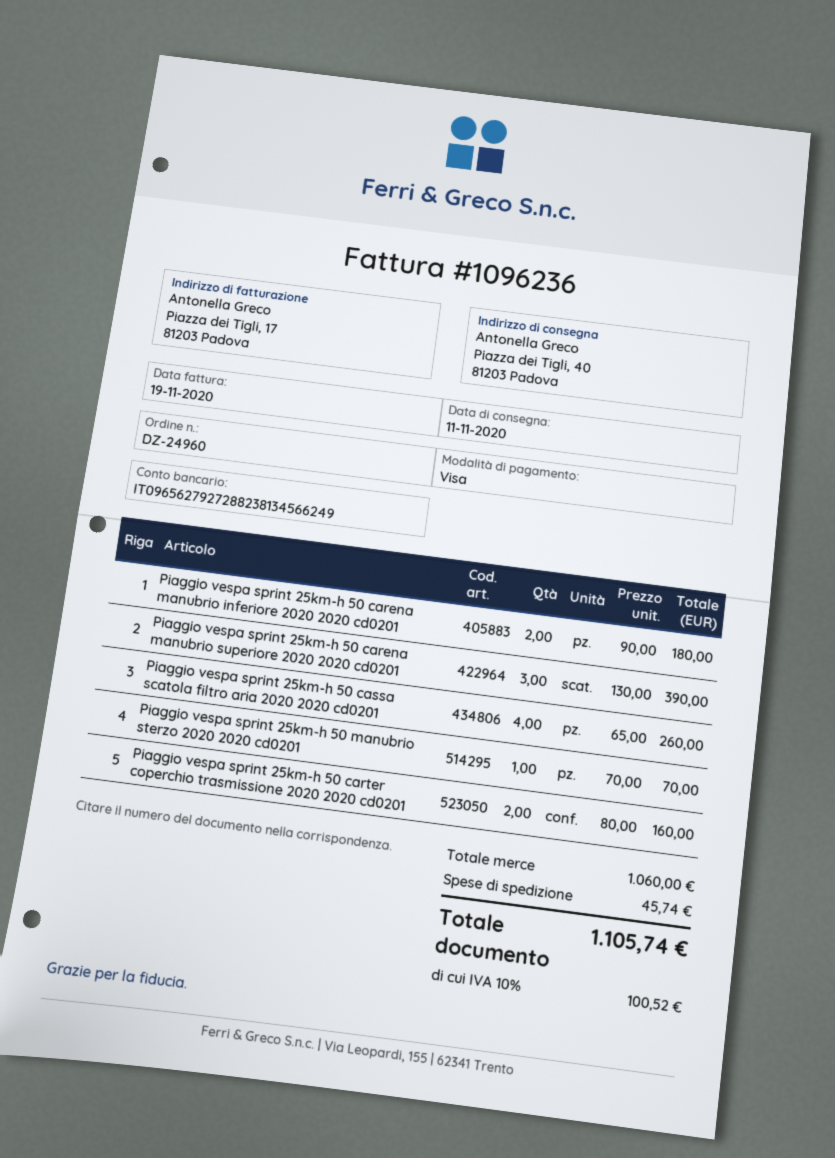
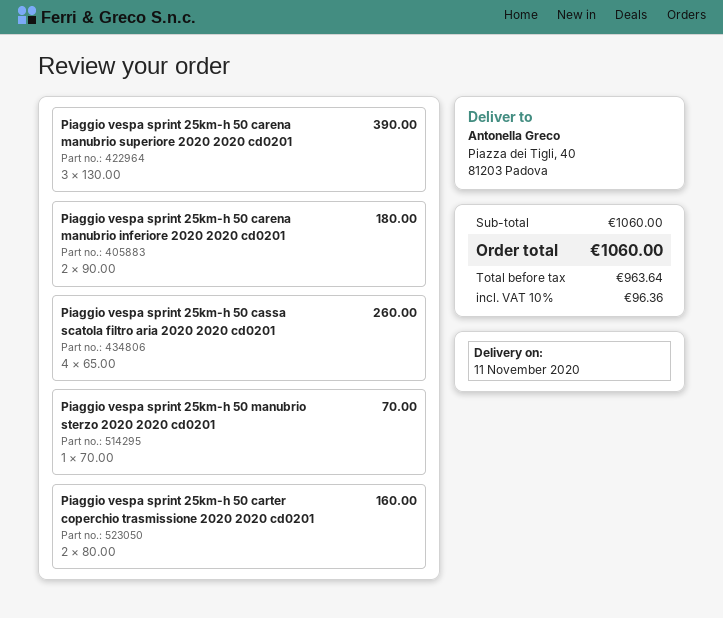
shipping: 45.74 -> none
tax: 10% = 100.52 -> 10% = 96.36
total: 1105.74 -> 1060.00

